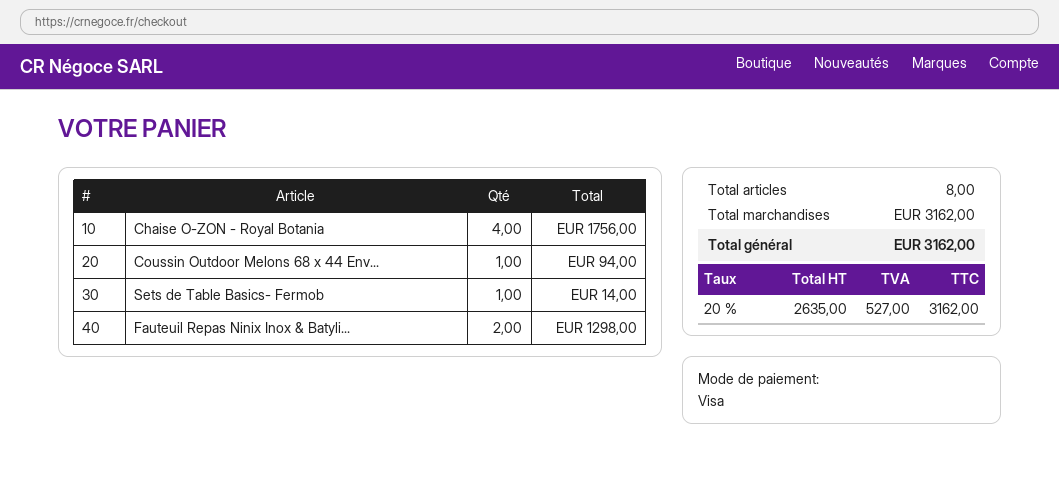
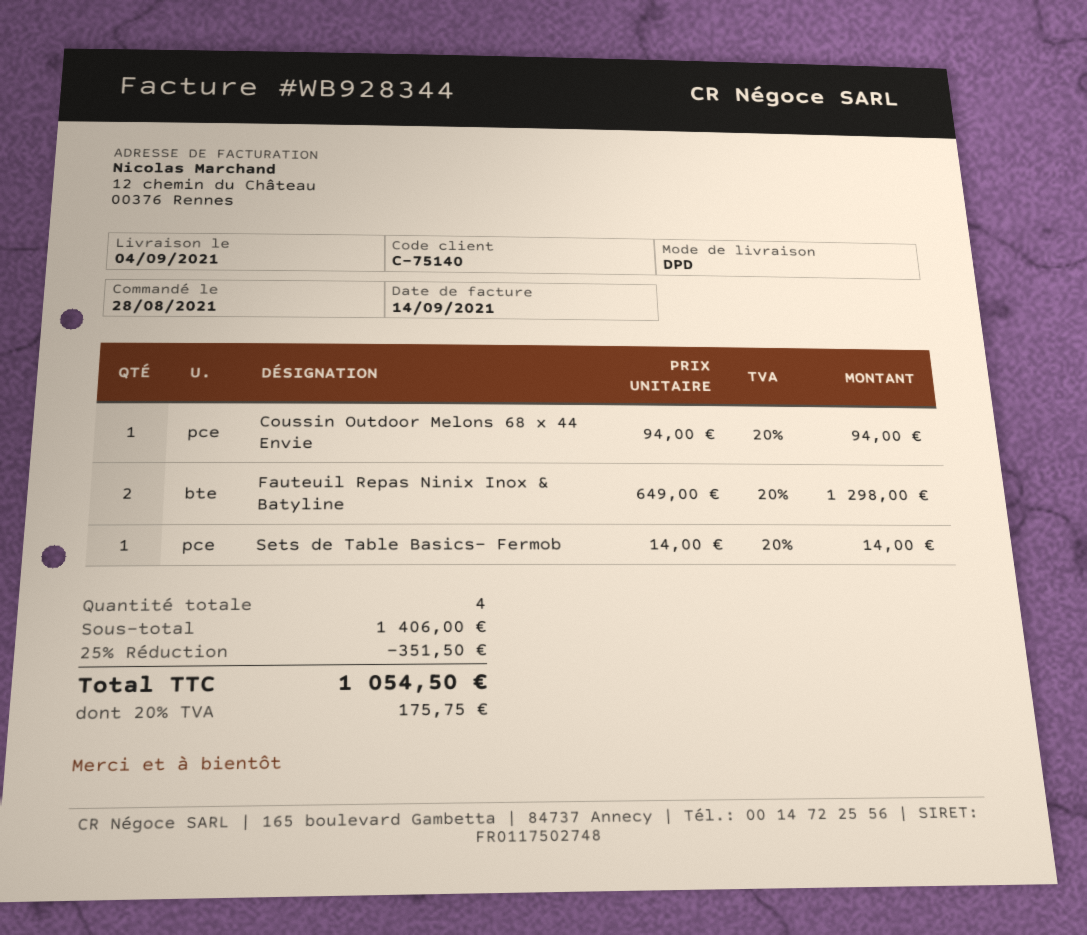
Chaise O-ZON - Royal Botania: 4 for 1756.00 -> none
total quantity: 8 -> 4
subtotal: 3162.00 -> 1406.00
discount: none -> 25% = 351.50
tax: 20% = 527.00 -> 20% = 175.75
total: 3162.00 -> 1054.50

